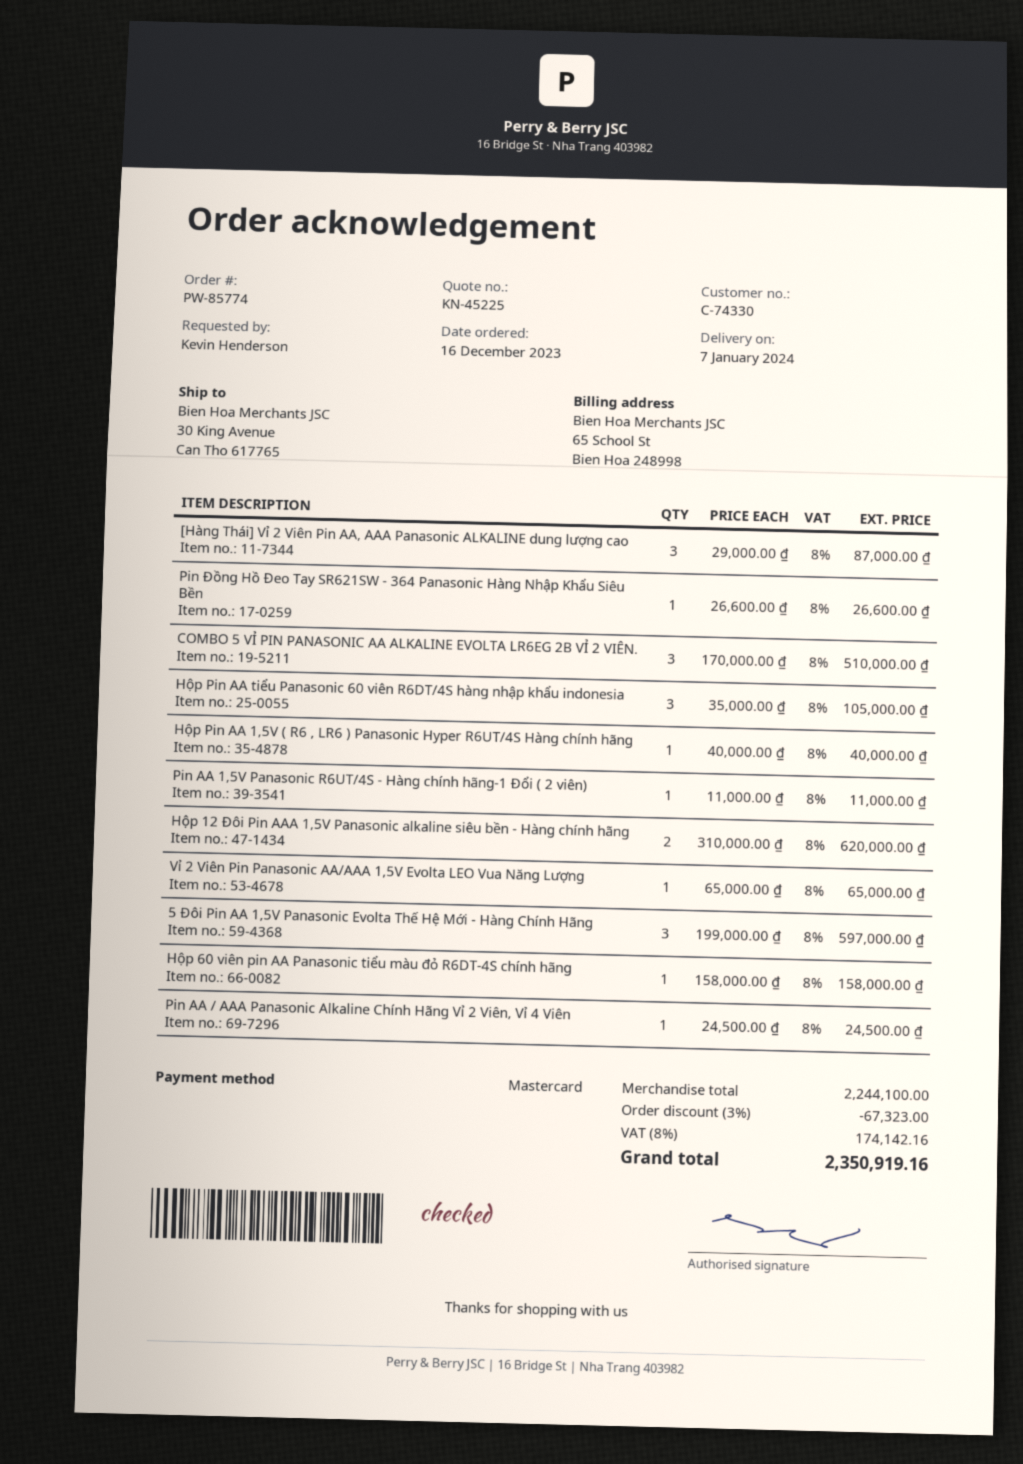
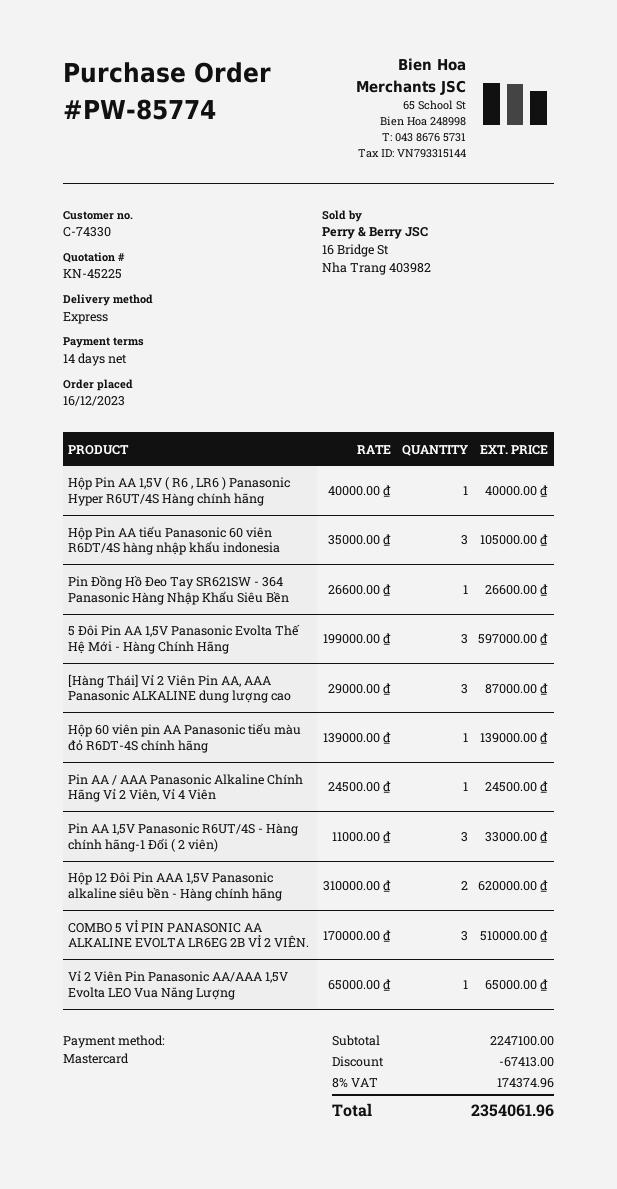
Pin AA 1,5V Panasonic R6UT/4S - Hàng chính hãng-1 Đổi ( 2 viên): 1 x 11000.00 = 11000.00 -> 3 x 11000.00 = 33000.00
Hộp 60 viên pin AA Panasonic tiểu màu đỏ R6DT-4S chính hãng: 1 x 158000.00 = 158000.00 -> 1 x 139000.00 = 139000.00
subtotal: 2244100.00 -> 2247100.00
discount: 67323.00 -> 67413.00
tax: 8% = 174142.16 -> 8% = 174374.96
total: 2350919.16 -> 2354061.96

